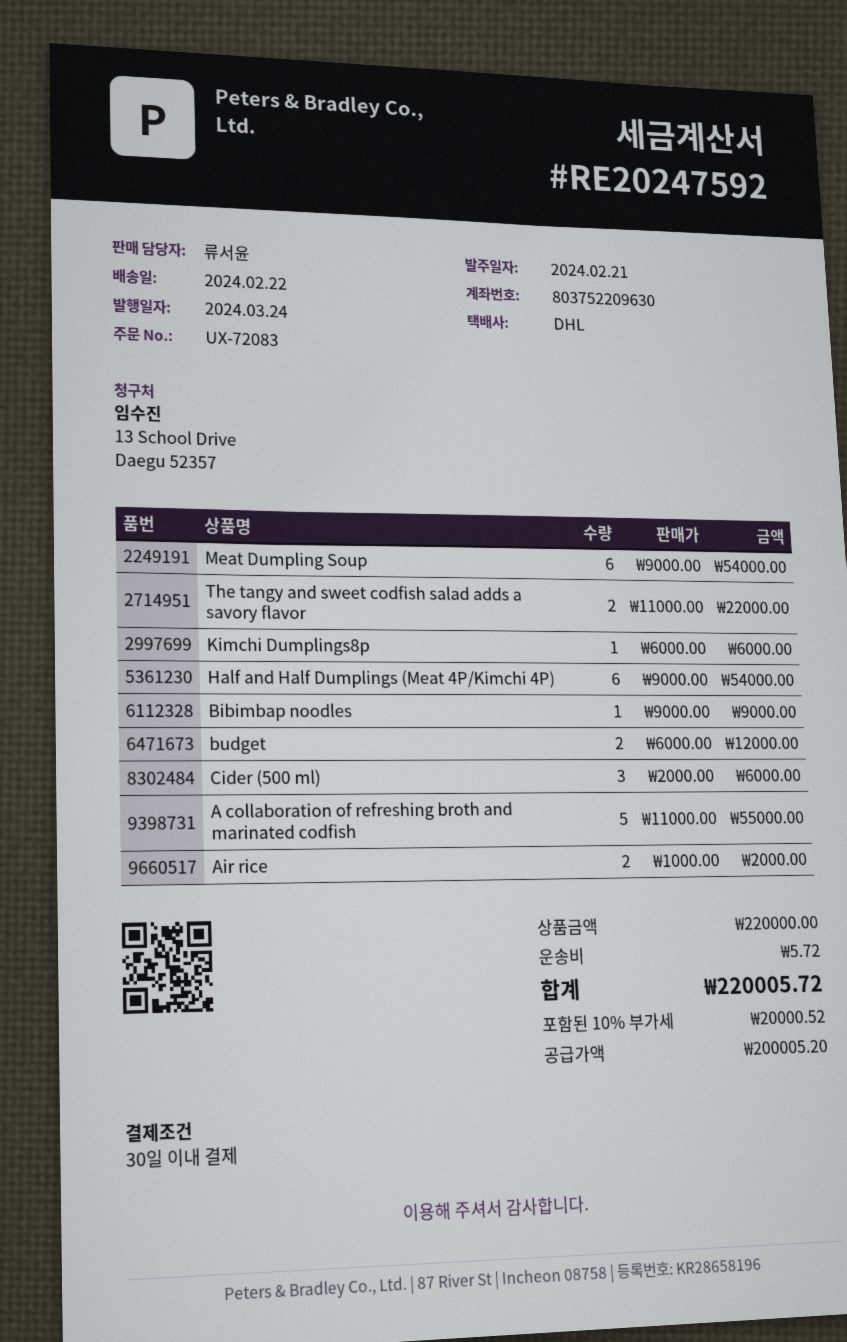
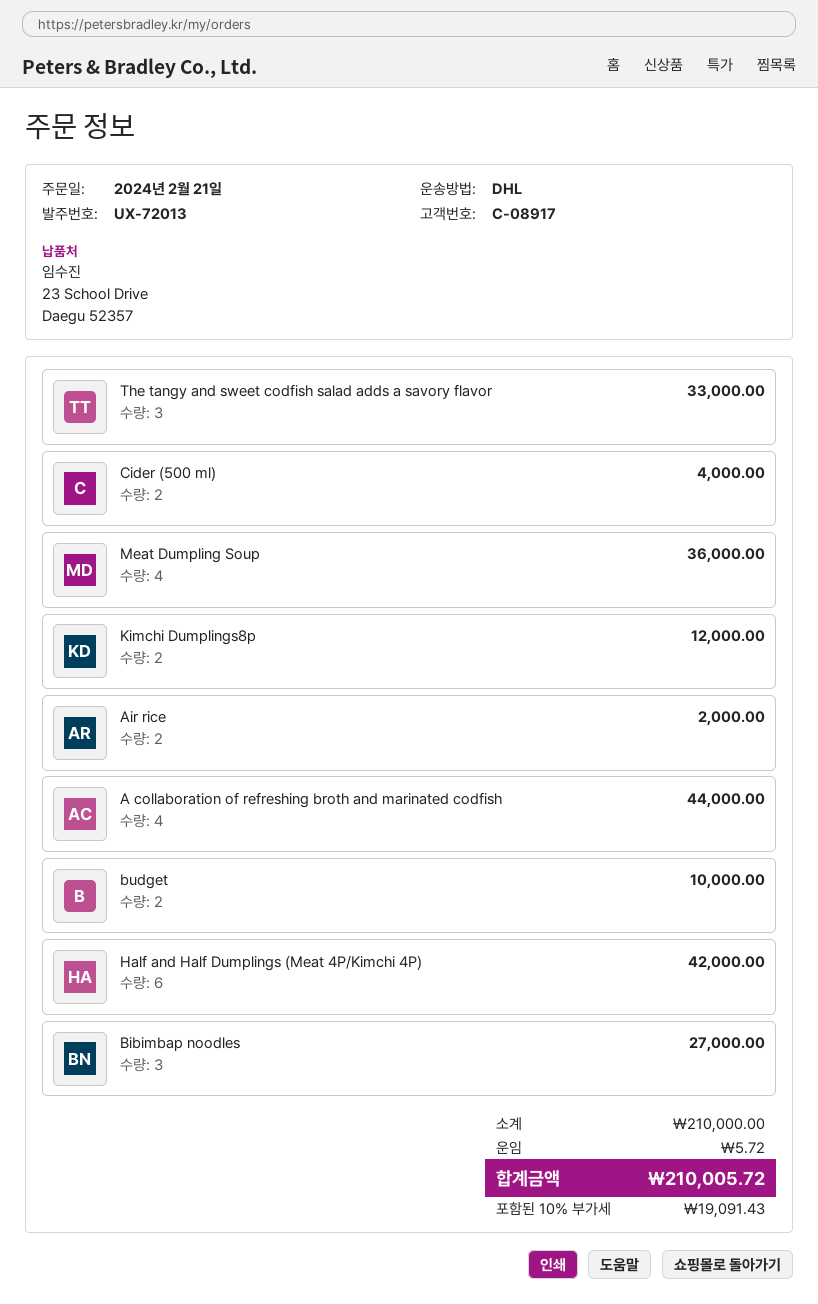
order number: UX-72083 -> UX-72013
Meat Dumpling Soup: 6 for 54000.00 -> 4 for 36000.00
The tangy and sweet codfish salad adds a savory flavor: 2 for 22000.00 -> 3 for 33000.00
Kimchi Dumplings8p: 1 for 6000.00 -> 2 for 12000.00
Half and Half Dumplings (Meat 4P/Kimchi 4P): 6 for 54000.00 -> 6 for 42000.00
Bibimbap noodles: 1 for 9000.00 -> 3 for 27000.00
budget: 2 for 12000.00 -> 2 for 10000.00
Cider (500 ml): 3 for 6000.00 -> 2 for 4000.00
A collaboration of refreshing broth and marinated codfish: 5 for 55000.00 -> 4 for 44000.00
subtotal: 220000.00 -> 210000.00
tax: 10% = 20000.52 -> 10% = 19091.43
total: 220005.72 -> 210005.72

